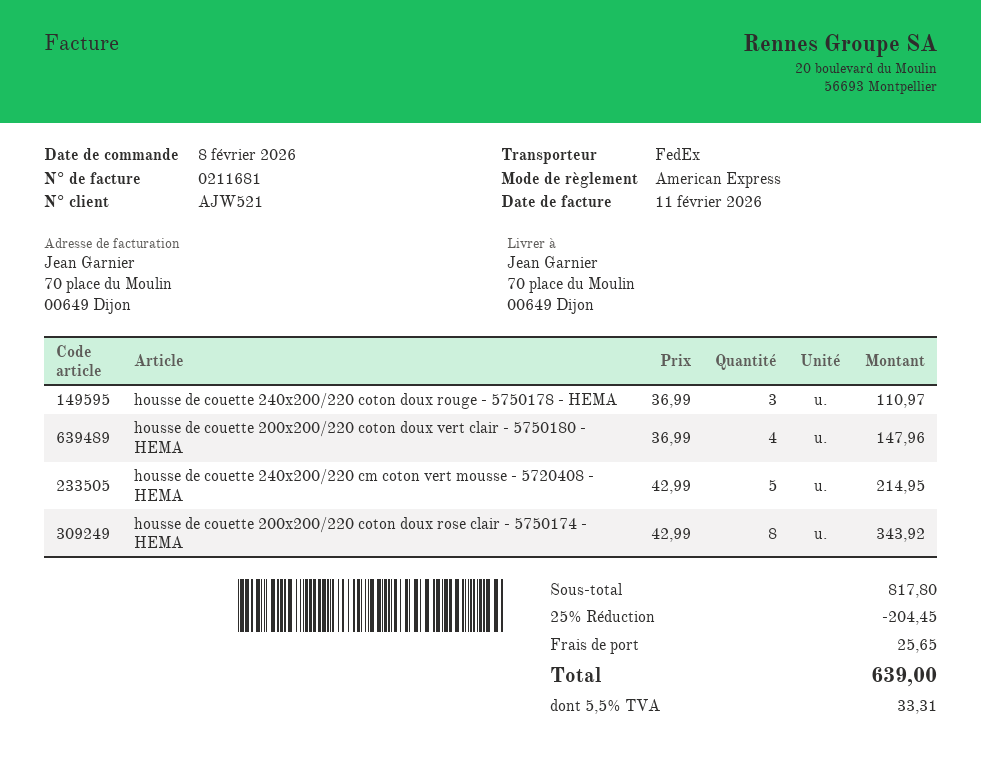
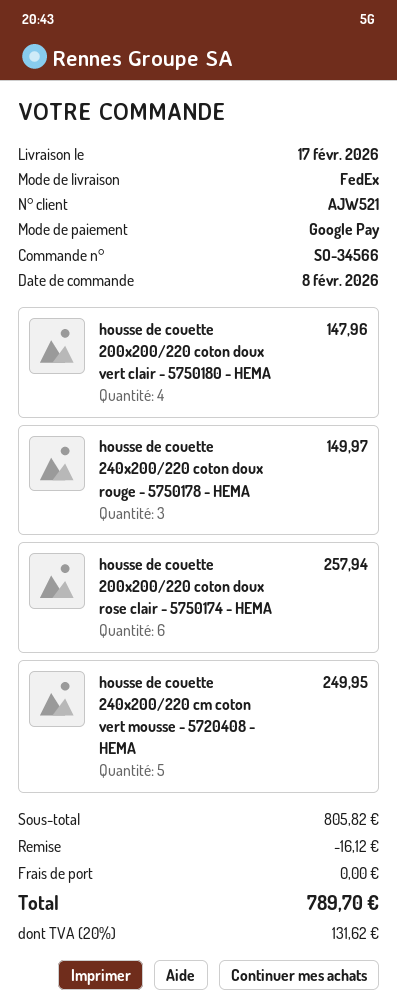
payment method: American Express -> Google Pay
housse de couette 240x200/220 coton doux rouge - 5750178 - HEMA: 3 for 110.97 -> 3 for 149.97
housse de couette 240x200/220 cm coton vert mousse - 5720408 - HEMA: 5 for 214.95 -> 5 for 249.95
housse de couette 200x200/220 coton doux rose clair - 5750174 - HEMA: 8 for 343.92 -> 6 for 257.94
subtotal: 817.80 -> 805.82
discount: 204.45 -> 16.12
shipping: 25.65 -> 0.00
tax: 5.5% = 33.31 -> 20% = 131.62
total: 639.00 -> 789.70

